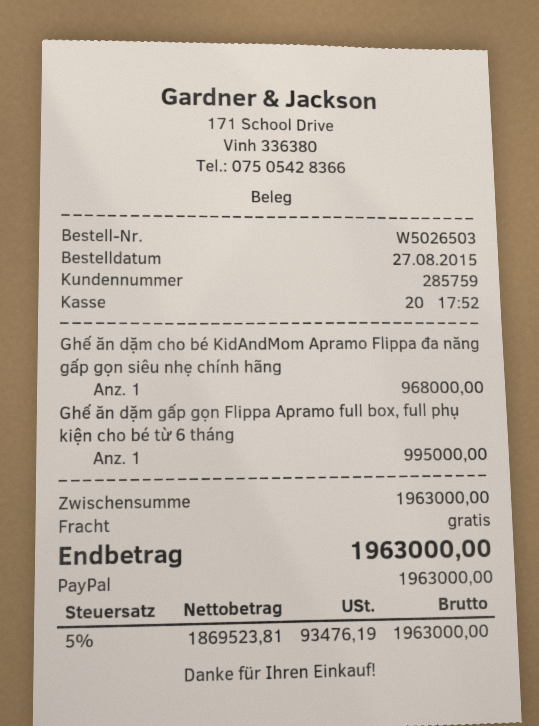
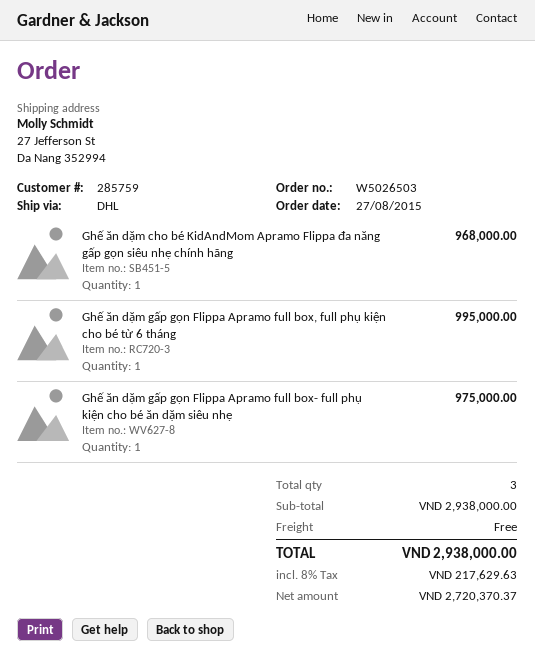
Ghế ăn dặm gấp gọn Flippa Apramo full box- full phụ kiện cho bé ăn dặm siêu nhẹ: none -> 1 for 975000.00
subtotal: 1963000.00 -> 2938000.00
net: 1869523.81 -> 2720370.37
tax: 5% = 93476.19 -> 8% = 217629.63
total: 1963000.00 -> 2938000.00

